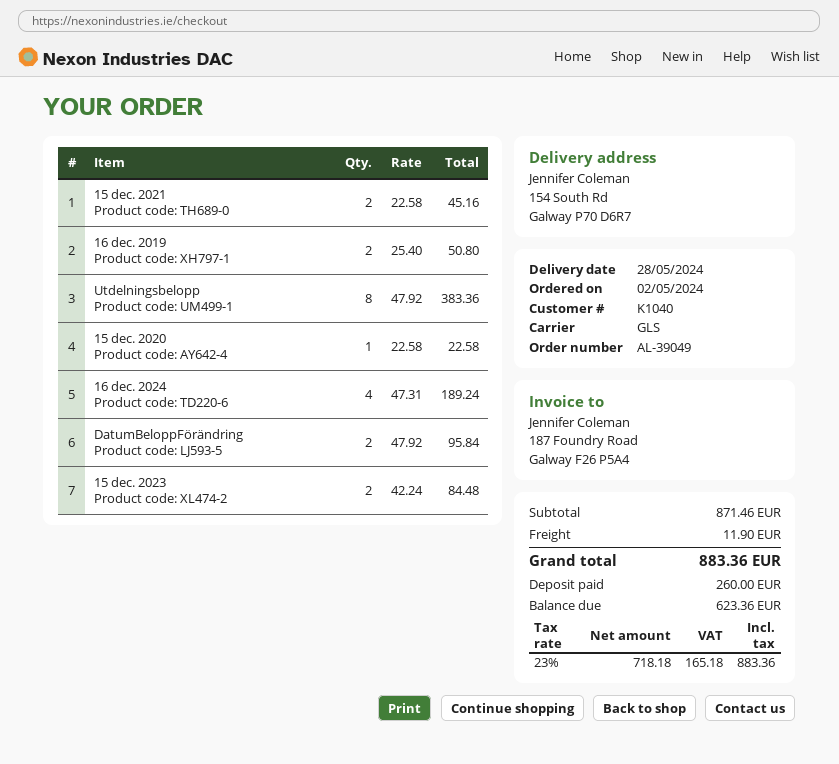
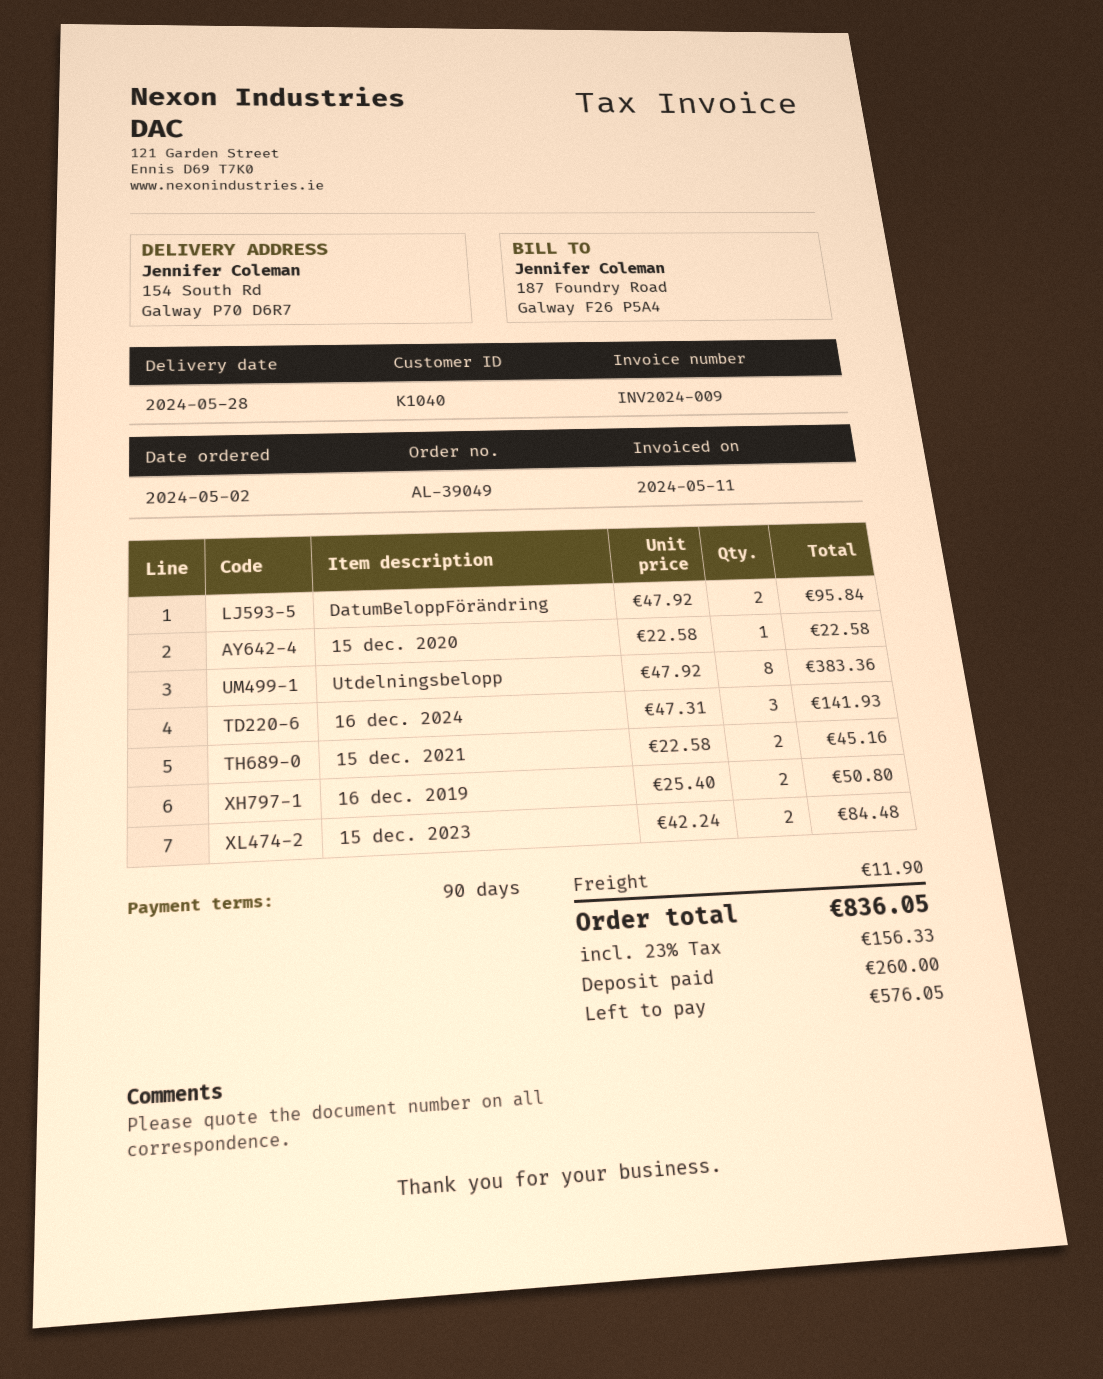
16 dec. 2024: 4 x 47.31 = 189.24 -> 3 x 47.31 = 141.93
tax: 23% = 165.18 -> 23% = 156.33
total: 883.36 -> 836.05
balance: 623.36 -> 576.05

